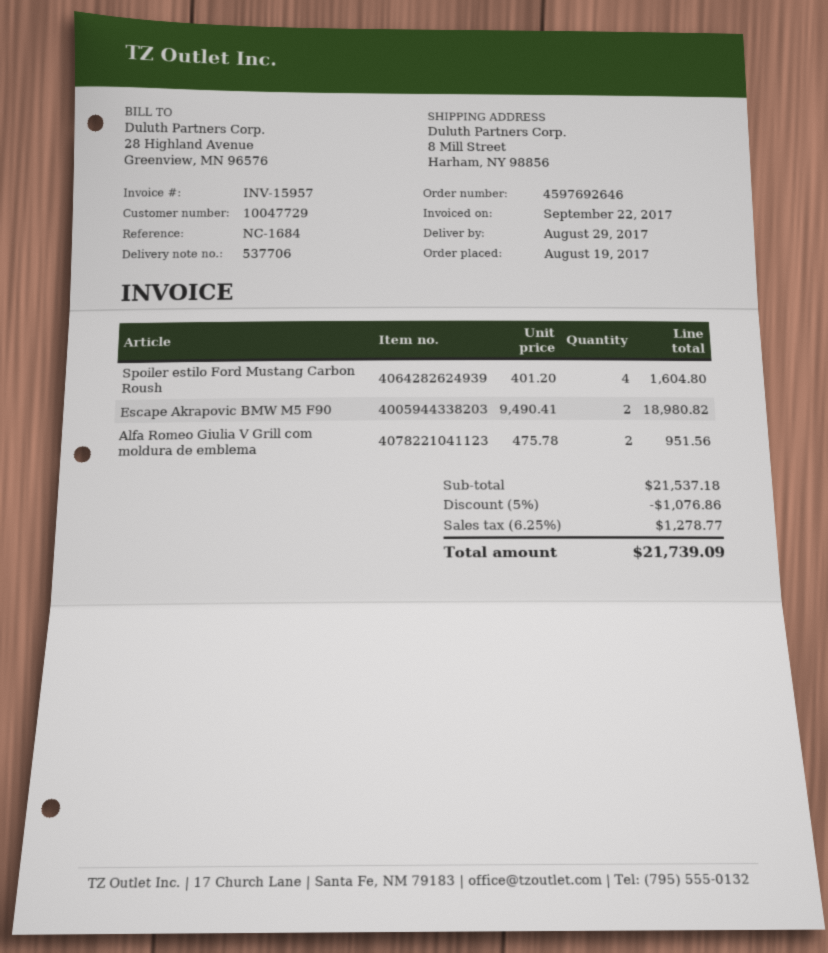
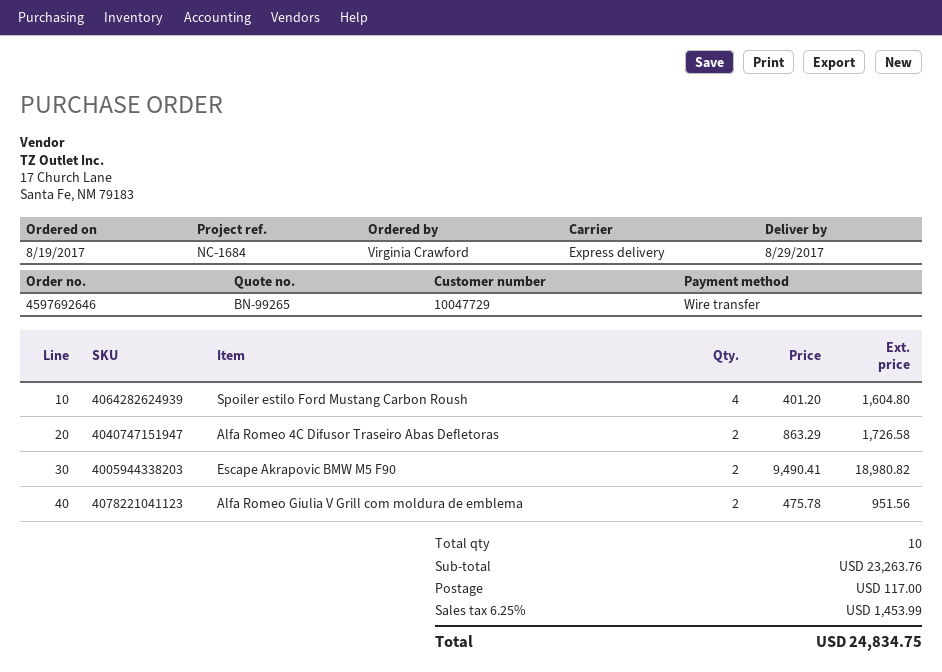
Alfa Romeo 4C Difusor Traseiro Abas Defletoras: none -> 2 x 863.29 = 1726.58
subtotal: 21537.18 -> 23263.76
discount: 5% = 1076.86 -> none
shipping: none -> 117.00
tax: 6.25% = 1278.77 -> 6.25% = 1453.99
total: 21739.09 -> 24834.75

